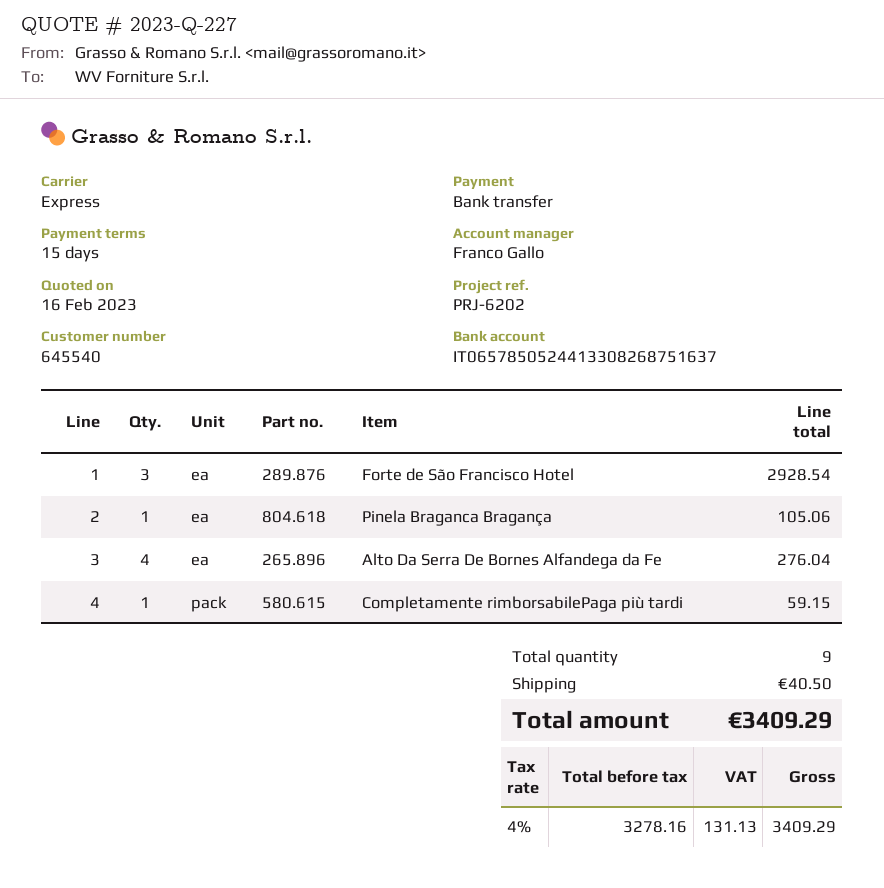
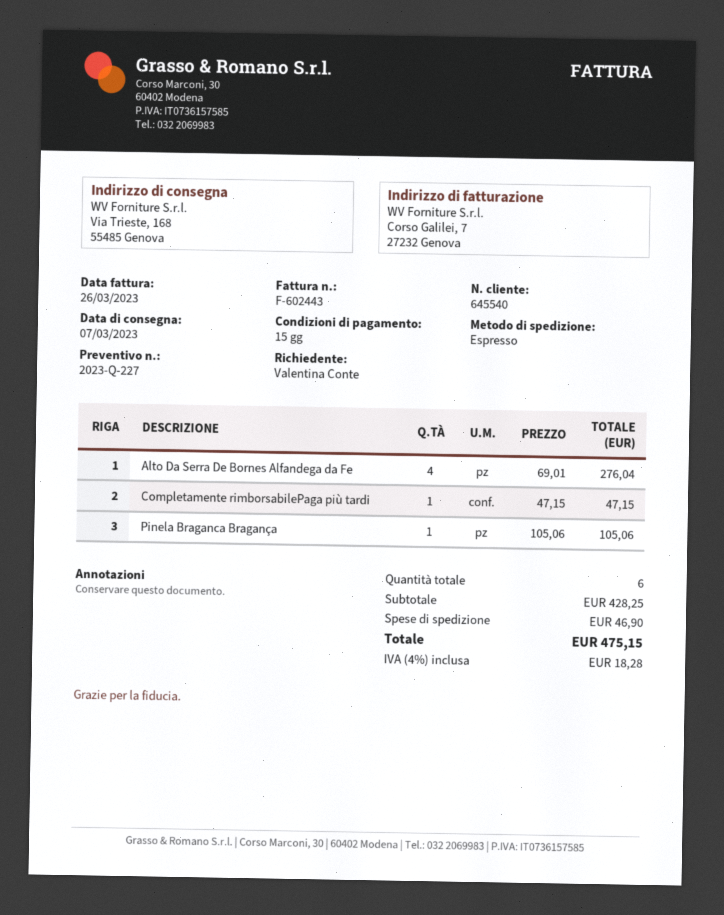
Forte de São Francisco Hotel: 3 for 2928.54 -> none
Completamente rimborsabilePaga più tardi: 1 for 59.15 -> 1 for 47.15
total quantity: 9 -> 6
shipping: 40.50 -> 46.90
tax: 4% = 131.13 -> 4% = 18.28
total: 3409.29 -> 475.15

